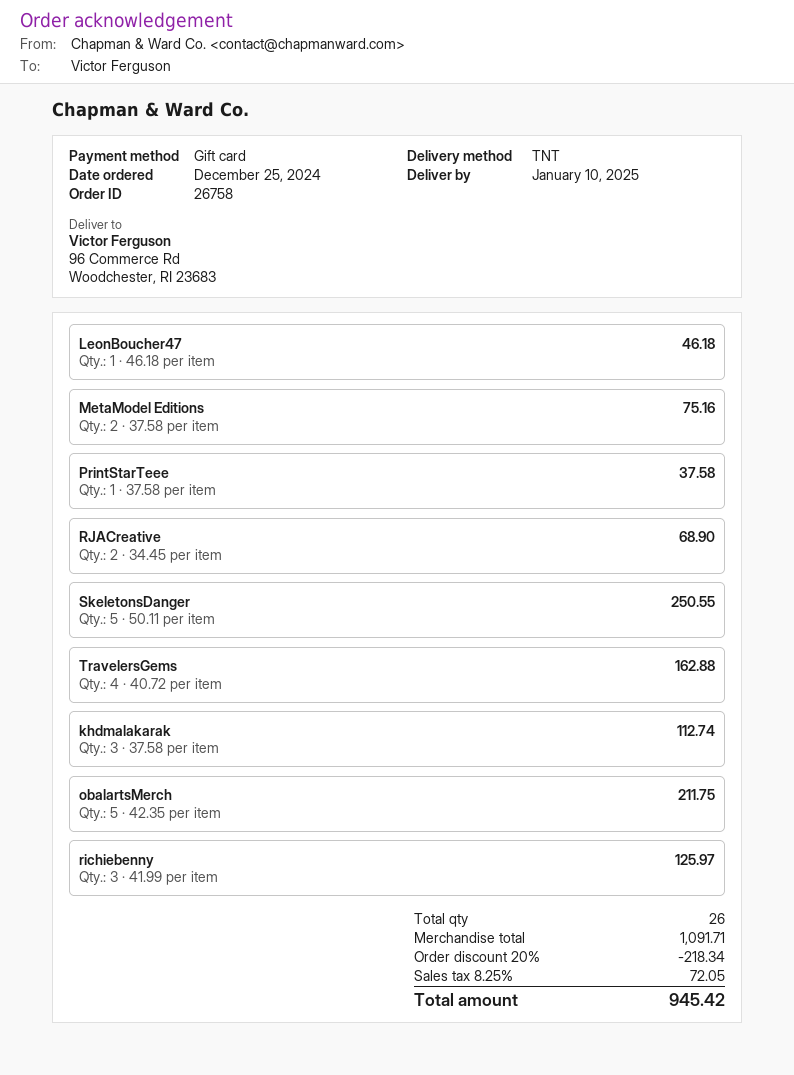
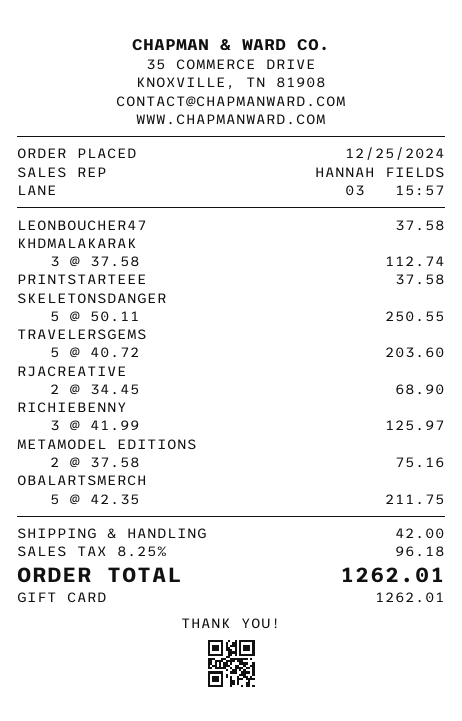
LeonBoucher47: 1 x 46.18 = 46.18 -> 1 x 37.58 = 37.58
TravelersGems: 4 x 40.72 = 162.88 -> 5 x 40.72 = 203.60
discount: 20% = 218.34 -> none
shipping: none -> 42.00
tax: 8.25% = 72.05 -> 8.25% = 96.18
total: 945.42 -> 1262.01

